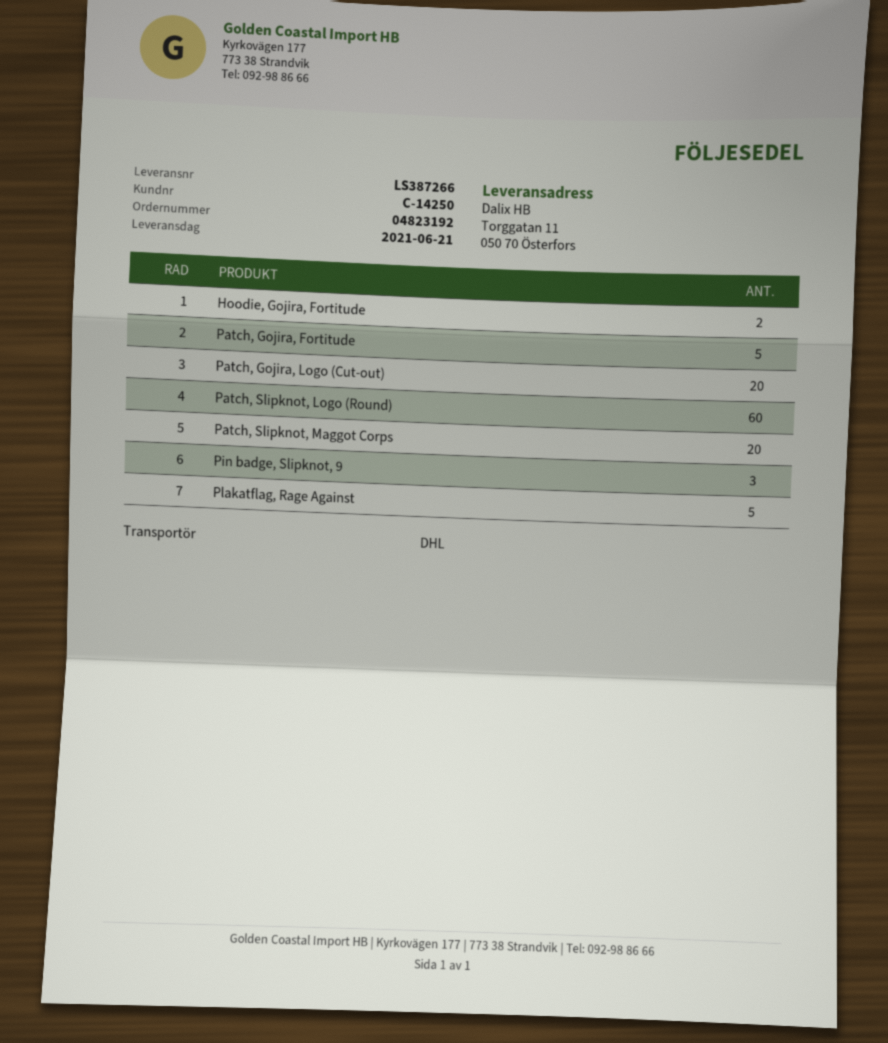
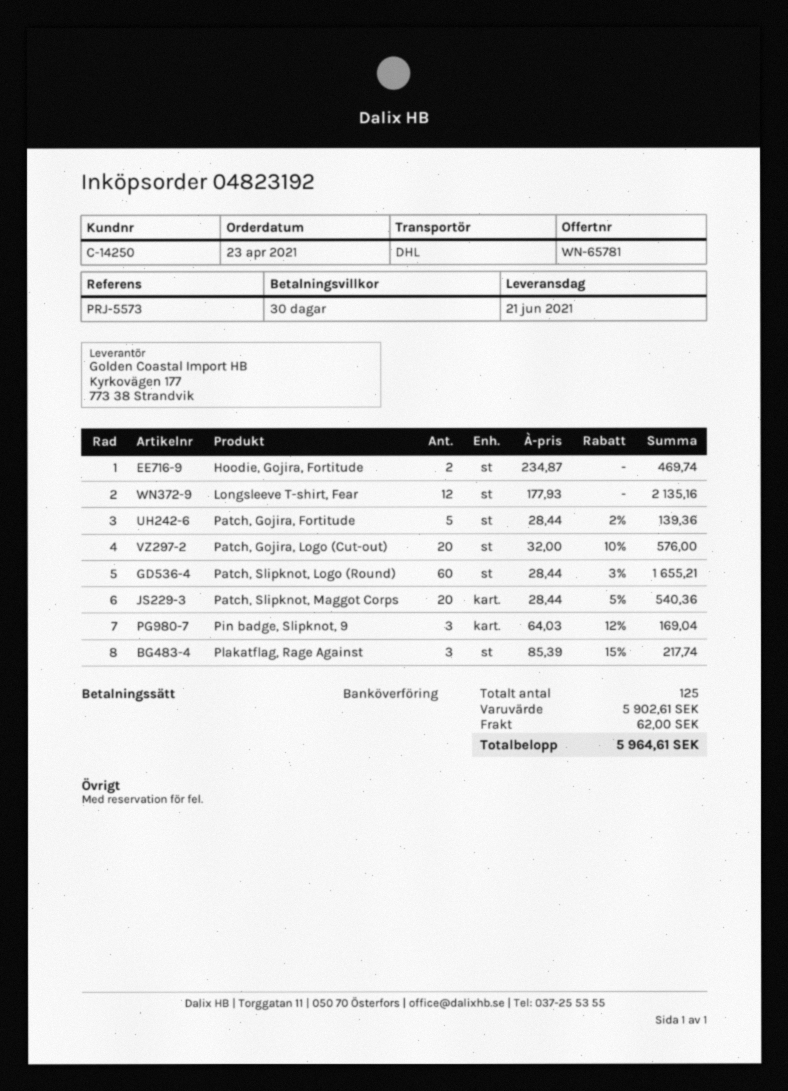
Plakatflag, Rage Against: 5 -> 3
Longsleeve T-shirt, Fear: none -> 12

